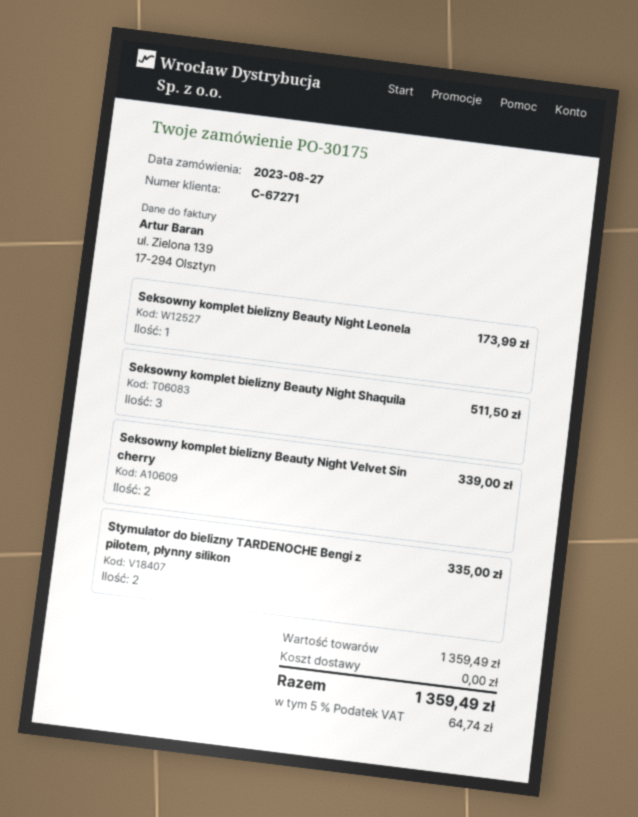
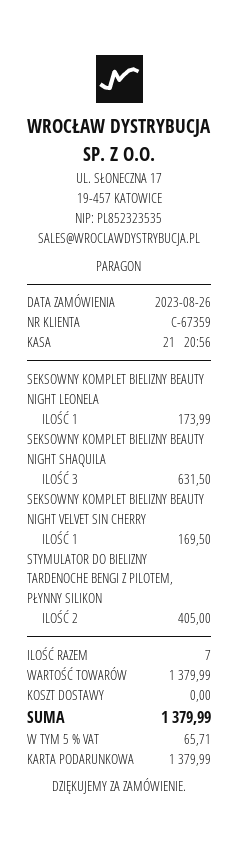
order date: 2023-08-27 -> 2023-08-26
customer number: C-67271 -> C-67359
Seksowny komplet bielizny Beauty Night Shaquila: 3 for 511.50 -> 3 for 631.50
Seksowny komplet bielizny Beauty Night Velvet Sin cherry: 2 for 339.00 -> 1 for 169.50
Stymulator do bielizny TARDENOCHE Bengi z pilotem, płynny silikon: 2 for 335.00 -> 2 for 405.00
subtotal: 1359.49 -> 1379.99
tax: 5% = 64.74 -> 5% = 65.71
total: 1359.49 -> 1379.99

